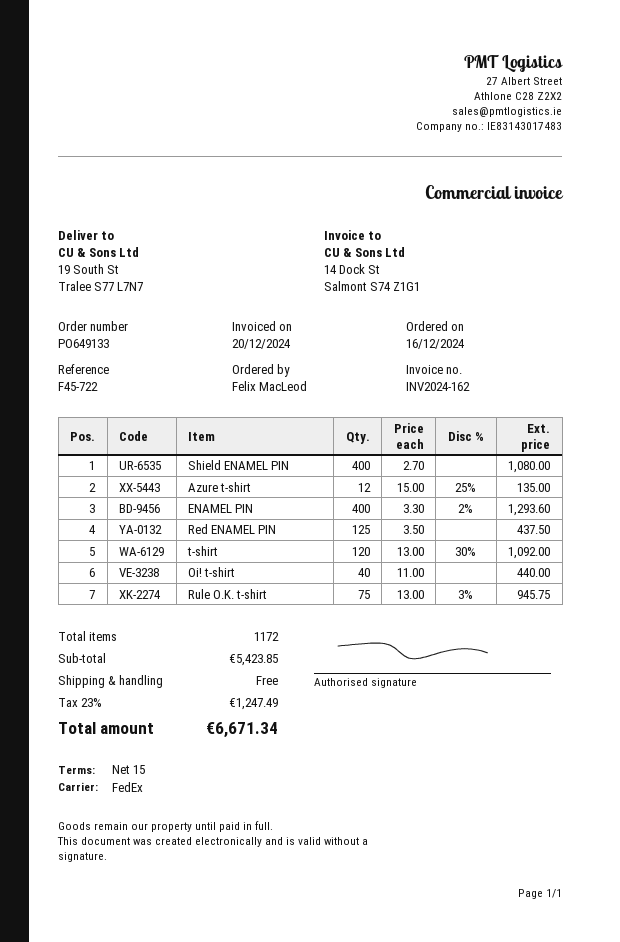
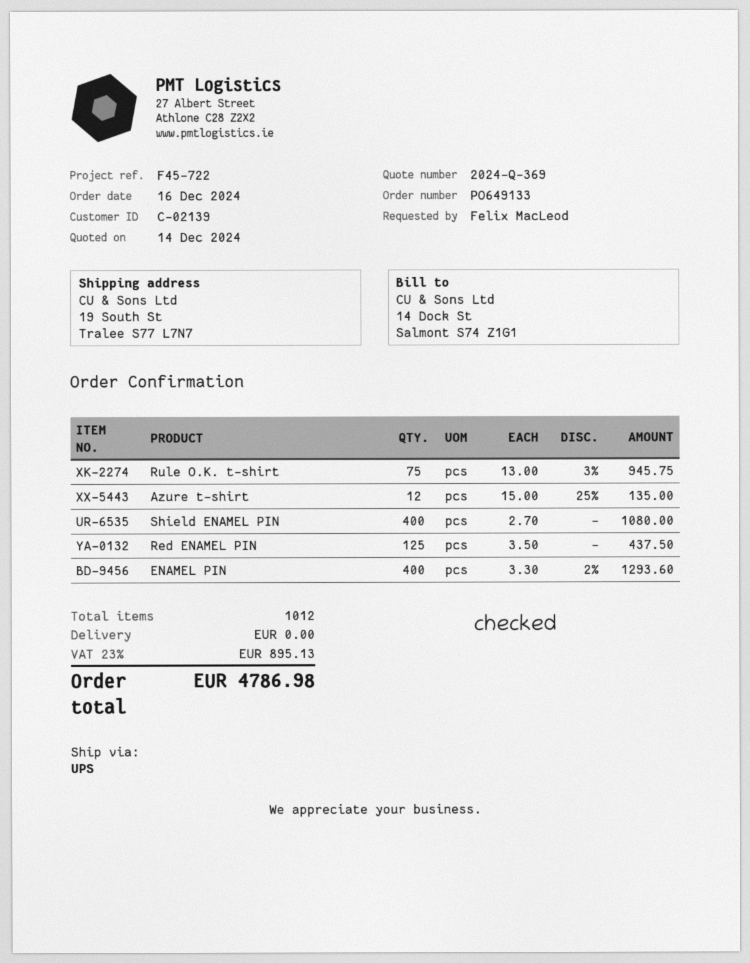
shipping method: FedEx -> UPS
t-shirt: 120 x 13.00 - 30% = 1092.00 -> none
Oi! t-shirt: 40 x 11.00 = 440.00 -> none
total quantity: 1172 -> 1012
tax: 23% = 1247.49 -> 23% = 895.13
total: 6671.34 -> 4786.98

